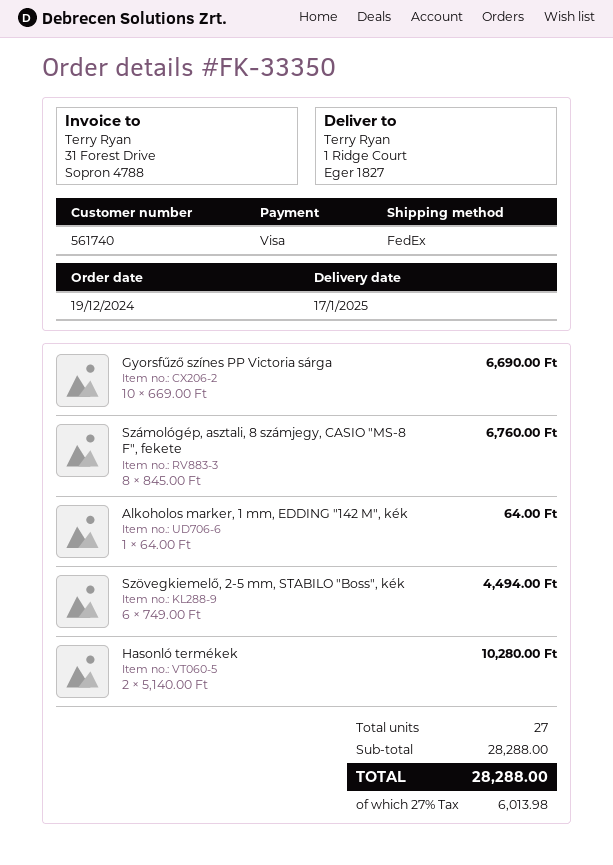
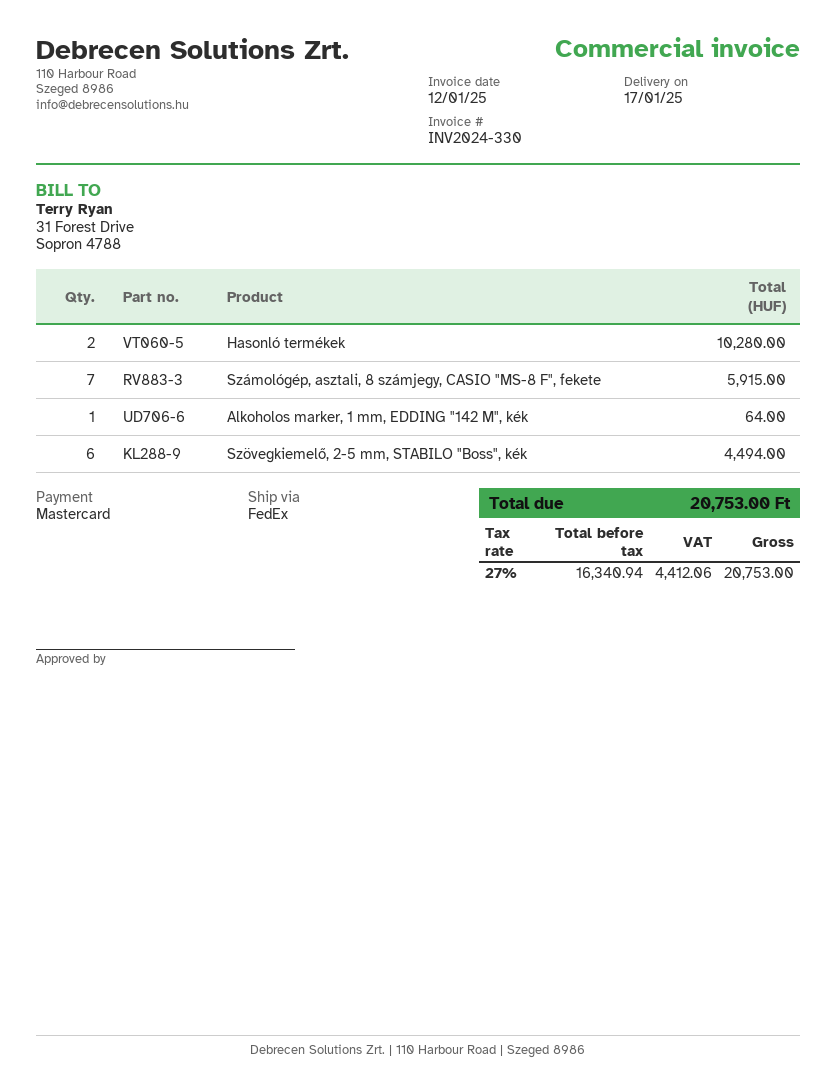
payment method: Visa -> Mastercard
Gyorsfűző színes PP Victoria sárga: 10 for 6690.00 -> none
Számológép, asztali, 8 számjegy, CASIO "MS-8 F", fekete: 8 for 6760.00 -> 7 for 5915.00
tax: 27% = 6013.98 -> 27% = 4412.06
total: 28288.00 -> 20753.00

